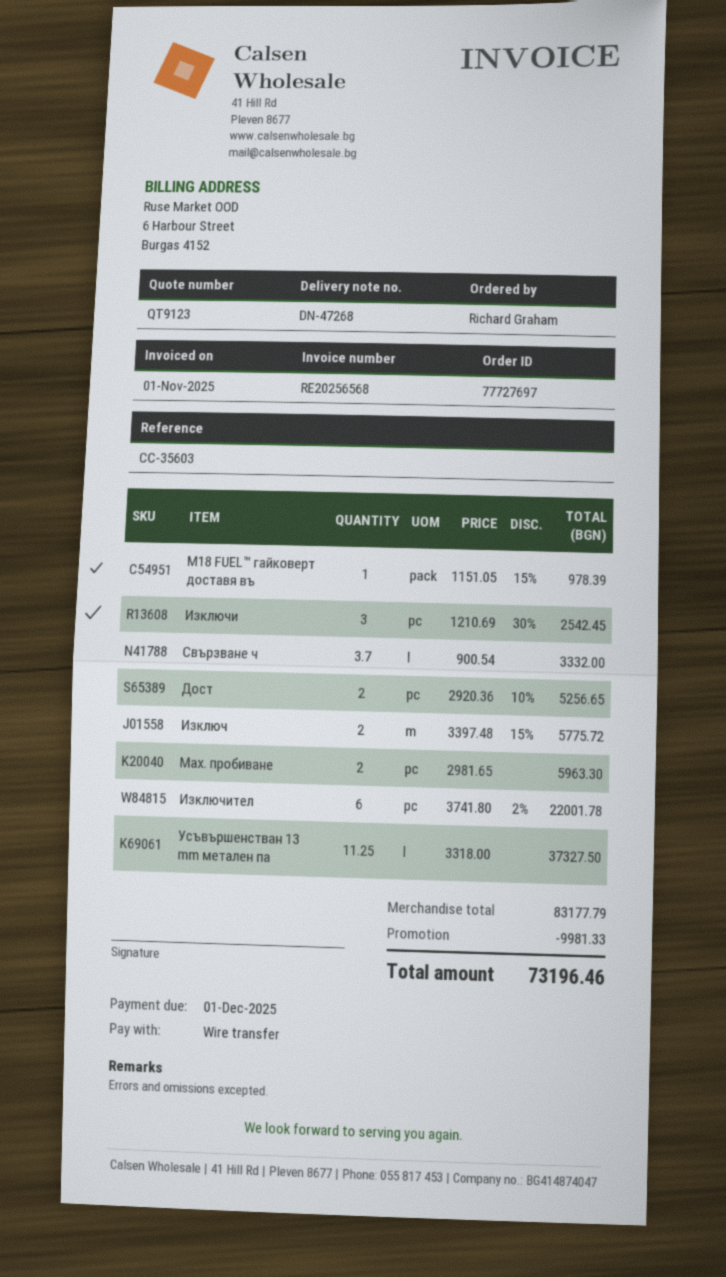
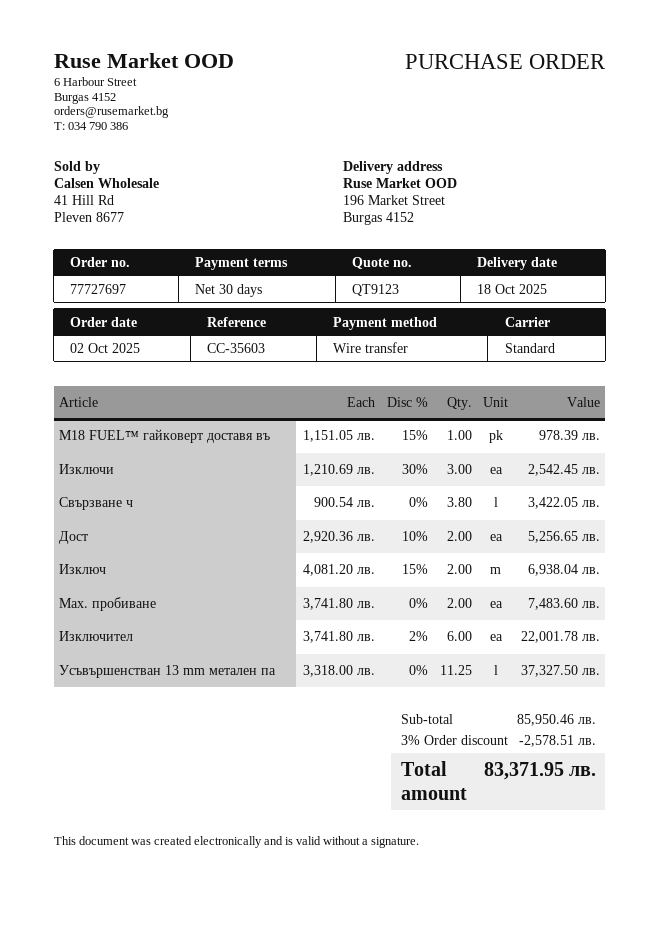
Свързване ч: 3.7 x 900.54 = 3332.00 -> 3.8 x 900.54 = 3422.05
Изключ: 2 x 3397.48 - 15% = 5775.72 -> 2 x 4081.20 - 15% = 6938.04
Max. пробиване: 2 x 2981.65 = 5963.30 -> 2 x 3741.80 = 7483.60
subtotal: 83177.79 -> 85950.46
discount: 9981.33 -> 2578.51
total: 73196.46 -> 83371.95

